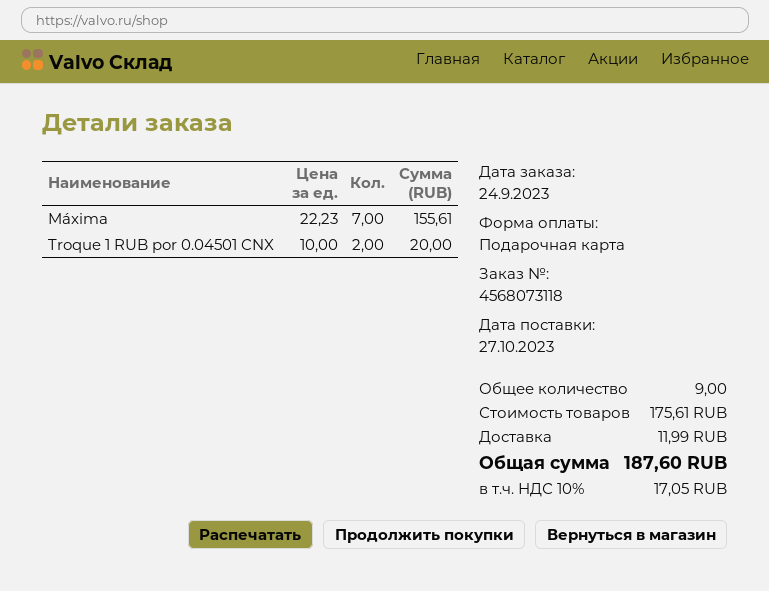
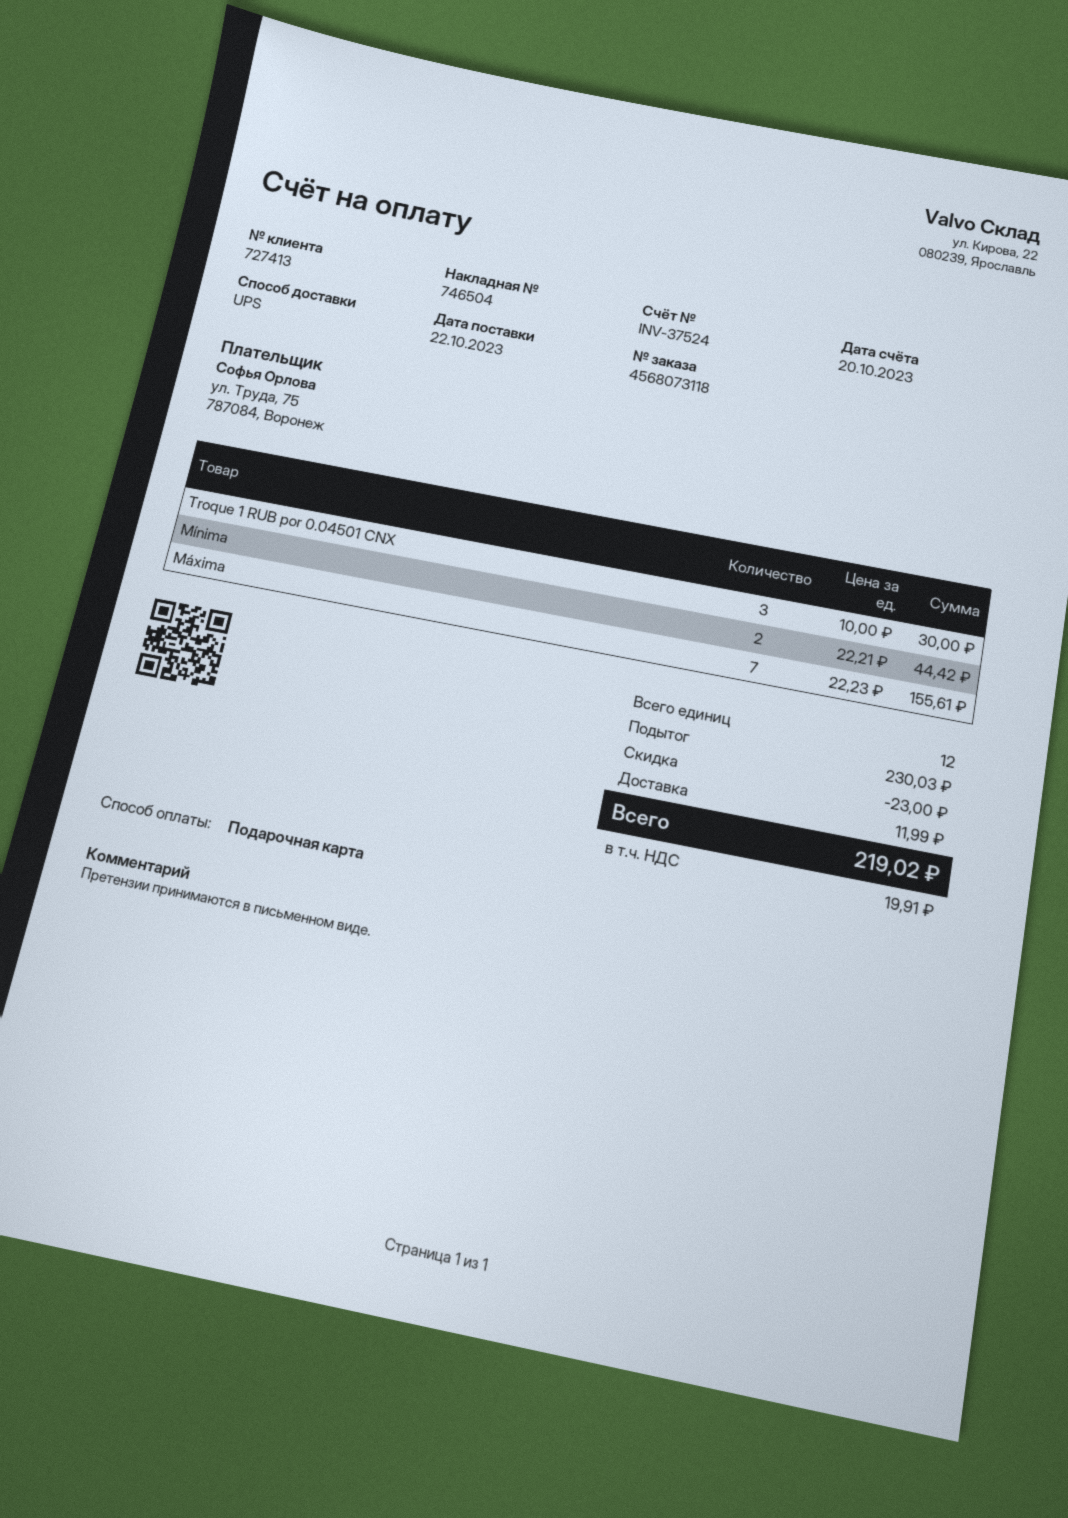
delivery date: 2023-10-27 -> 2023-10-22
Troque 1 RUB por 0.04501 CNX: 2 x 10.00 = 20.00 -> 3 x 10.00 = 30.00
Mínima: none -> 2 x 22.21 = 44.42
total quantity: 9 -> 12
subtotal: 175.61 -> 230.03
discount: none -> 23.00
tax: 17.05 -> 19.91
total: 187.60 -> 219.02

